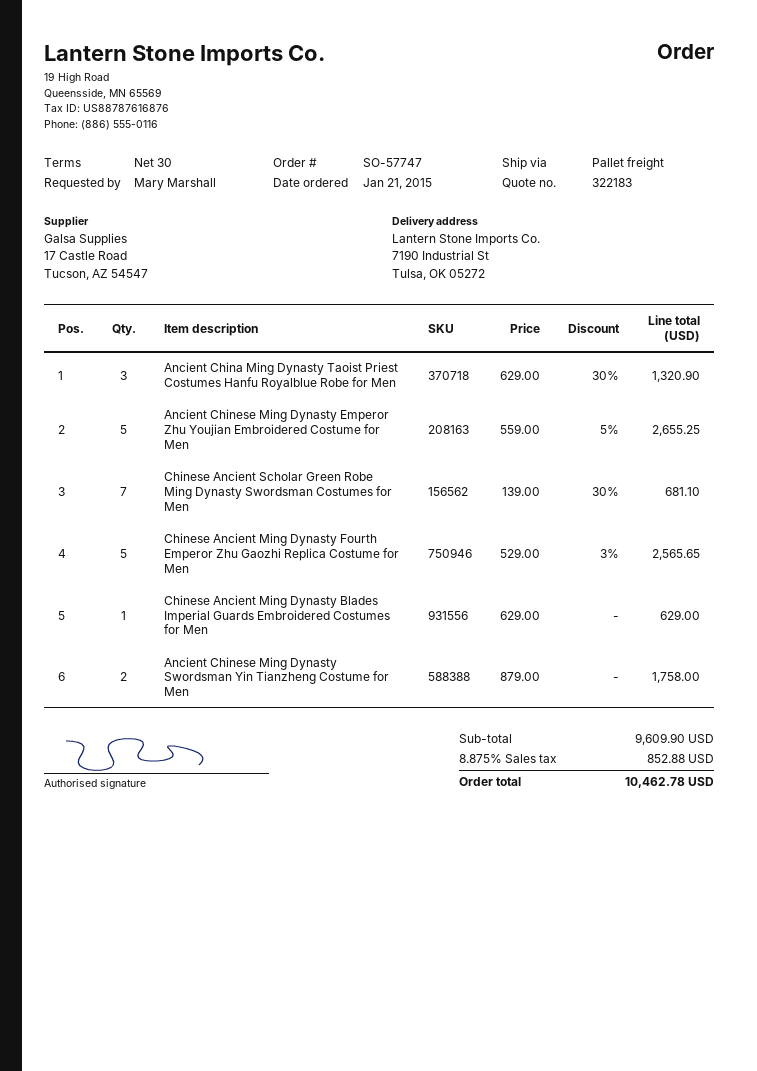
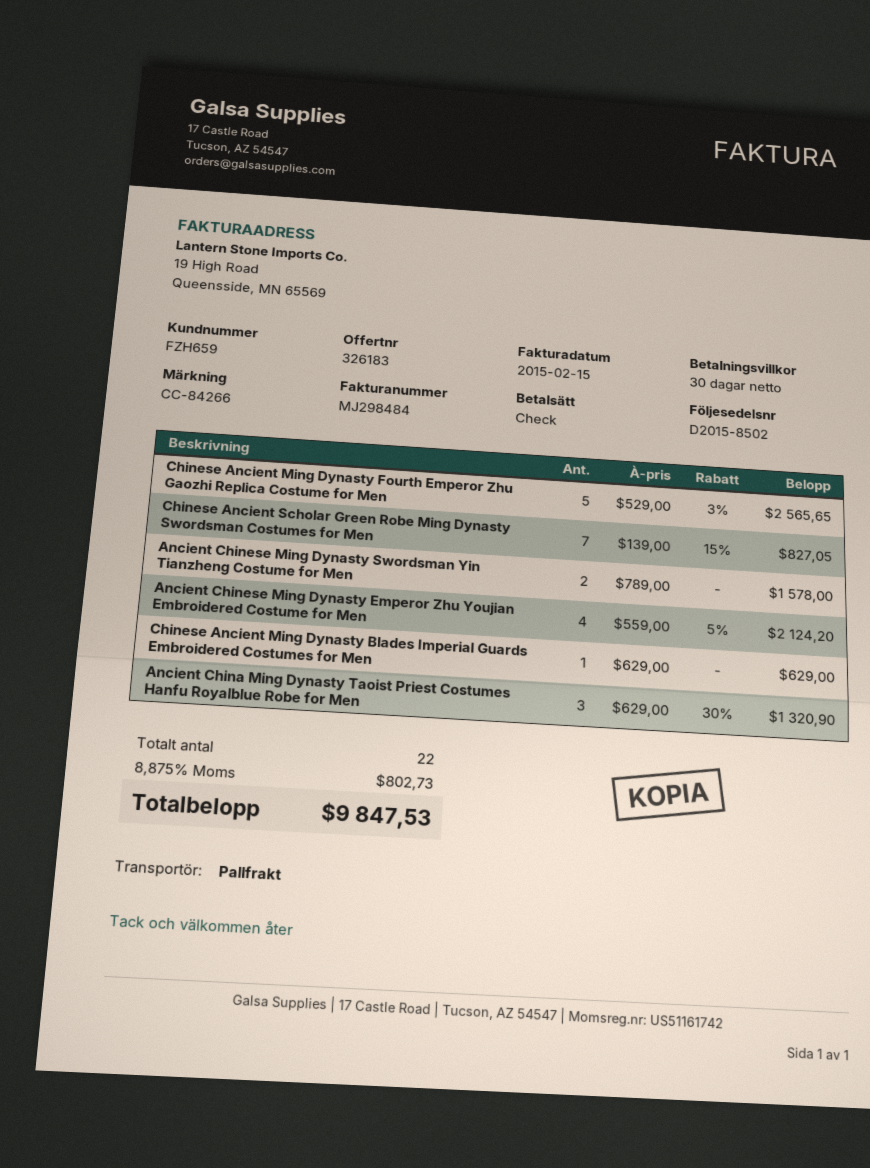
quote number: 322183 -> 326183
Ancient Chinese Ming Dynasty Emperor Zhu Youjian Embroidered Costume for Men: 5 x 559.00 - 5% = 2655.25 -> 4 x 559.00 - 5% = 2124.20
Chinese Ancient Scholar Green Robe Ming Dynasty Swordsman Costumes for Men: 7 x 139.00 - 30% = 681.10 -> 7 x 139.00 - 15% = 827.05
Ancient Chinese Ming Dynasty Swordsman Yin Tianzheng Costume for Men: 2 x 879.00 = 1758.00 -> 2 x 789.00 = 1578.00
tax: 8.875% = 852.88 -> 8.875% = 802.73
total: 10462.78 -> 9847.53

